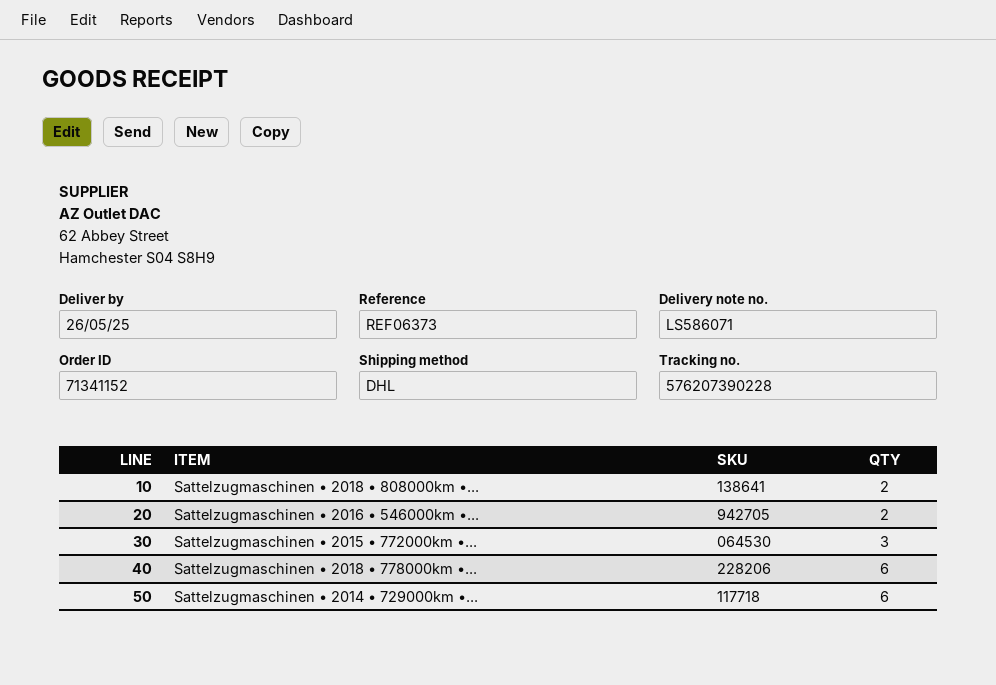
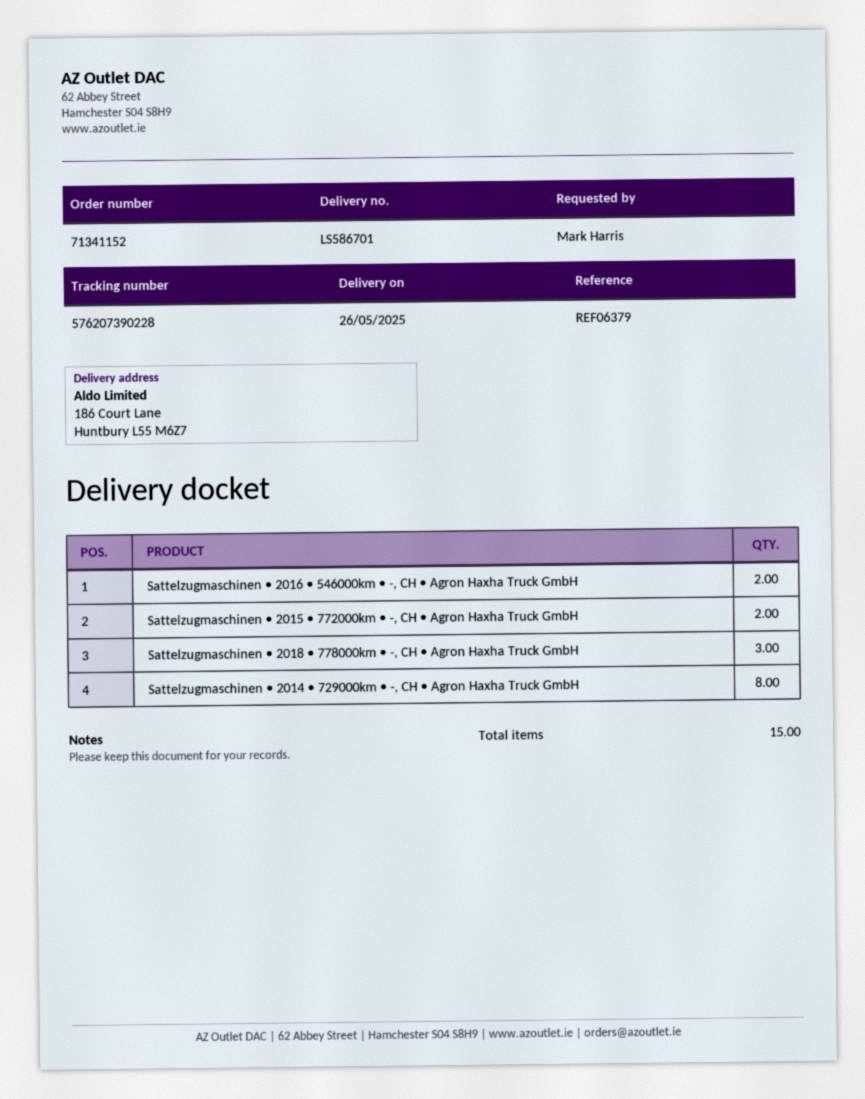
delivery note number: LS586071 -> LS586701
reference: REF06373 -> REF06379
Sattelzugmaschinen • 2018 • 808000km •...: 2 -> none
Sattelzugmaschinen • 2015 • 772000km •...: 3 -> 2
Sattelzugmaschinen • 2018 • 778000km •...: 6 -> 3
Sattelzugmaschinen • 2014 • 729000km •...: 6 -> 8

